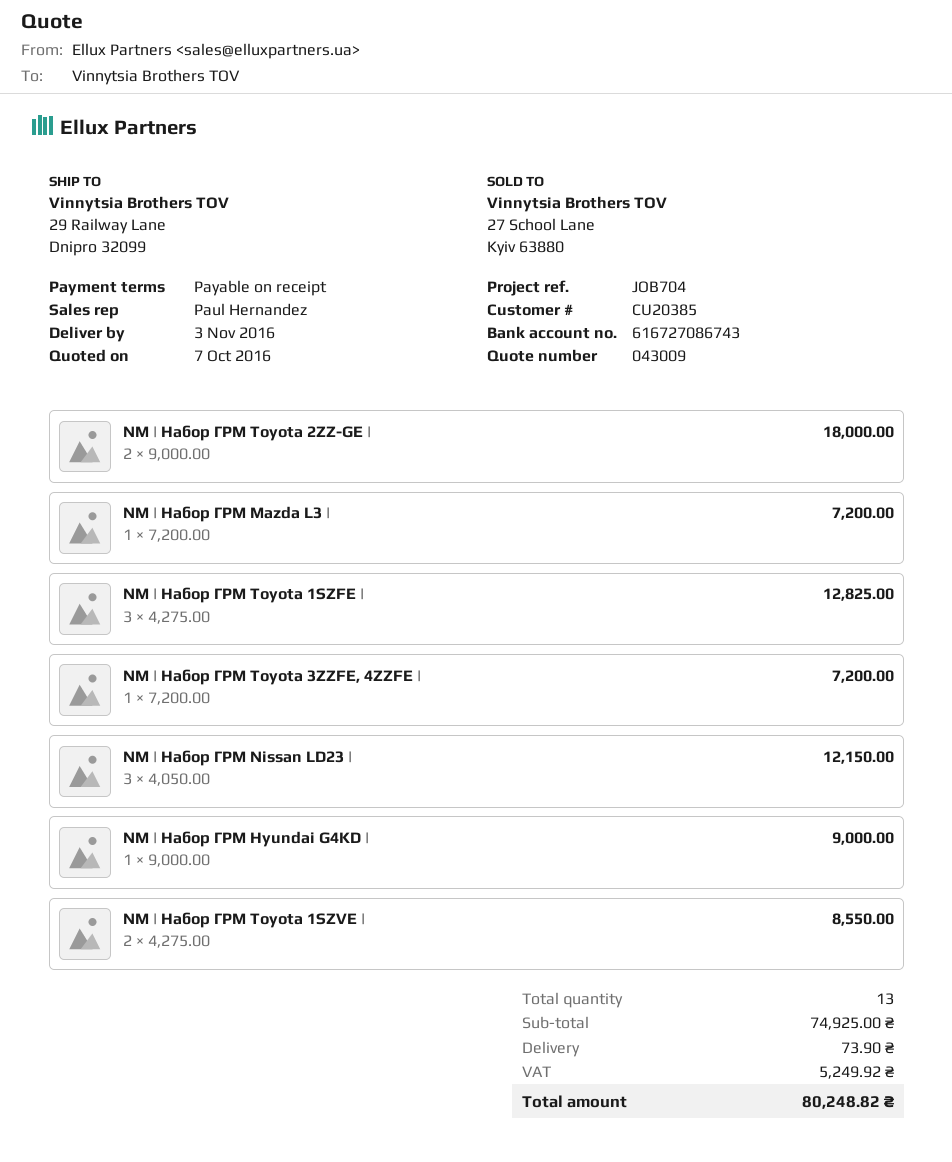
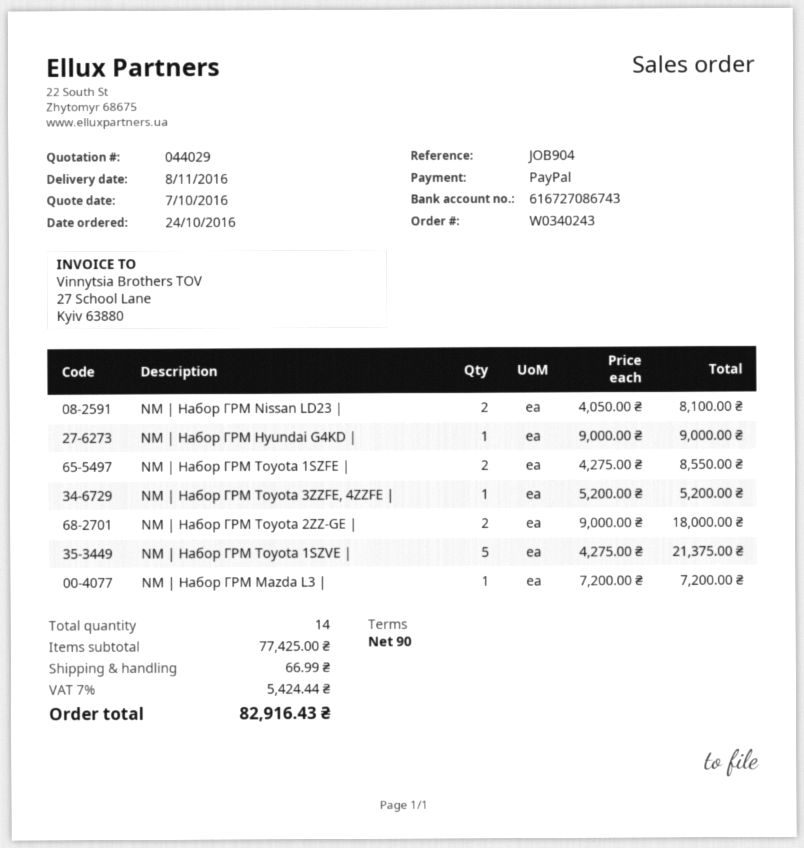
quote number: 043009 -> 044029
delivery date: 2016-11-03 -> 2016-11-08
payment terms: on receipt -> 90 days
reference: JOB704 -> JOB904
NM | Набор ГРМ Toyota 1SZFE |: 3 x 4275.00 = 12825.00 -> 2 x 4275.00 = 8550.00
NM | Набор ГРМ Toyota 3ZZFE, 4ZZFE |: 1 x 7200.00 = 7200.00 -> 1 x 5200.00 = 5200.00
NM | Набор ГРМ Nissan LD23 |: 3 x 4050.00 = 12150.00 -> 2 x 4050.00 = 8100.00
NM | Набор ГРМ Toyota 1SZVE |: 2 x 4275.00 = 8550.00 -> 5 x 4275.00 = 21375.00
total quantity: 13 -> 14
subtotal: 74925.00 -> 77425.00
shipping: 73.90 -> 66.99
tax: 5249.92 -> 5424.44
total: 80248.82 -> 82916.43

